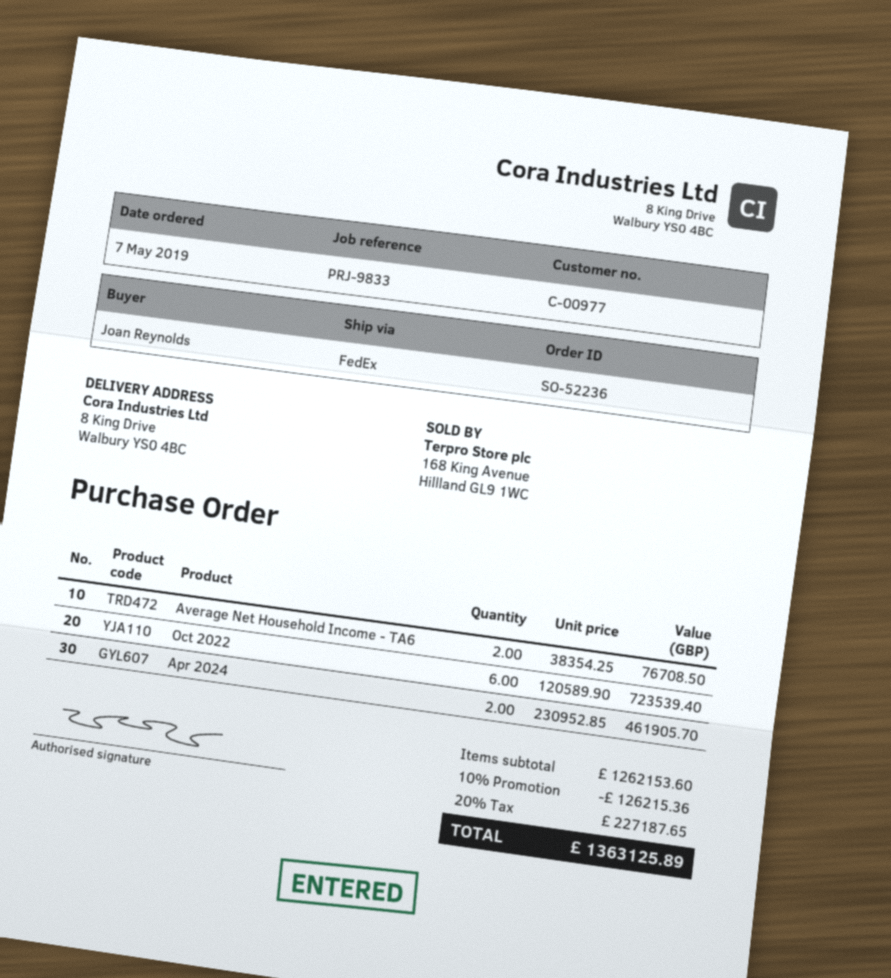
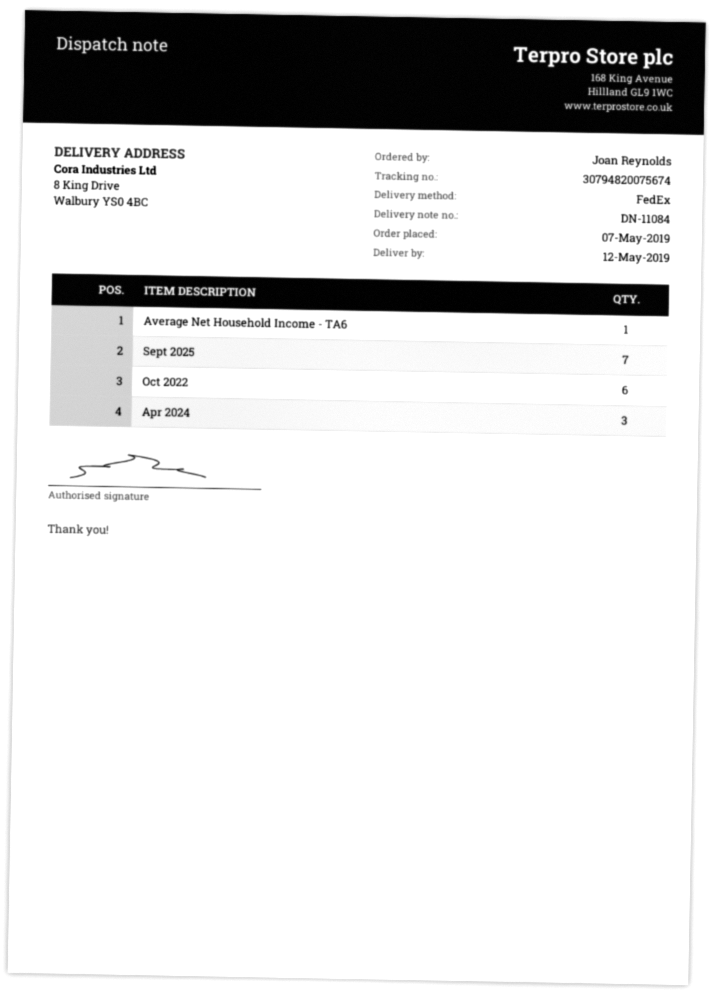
Average Net Household Income - TA6: 2 -> 1
Apr 2024: 2 -> 3
Sept 2025: none -> 7

